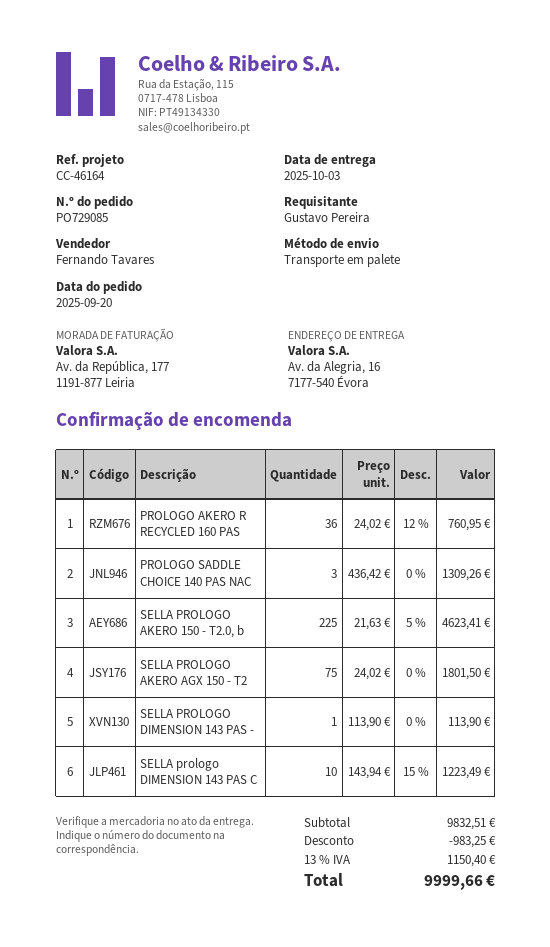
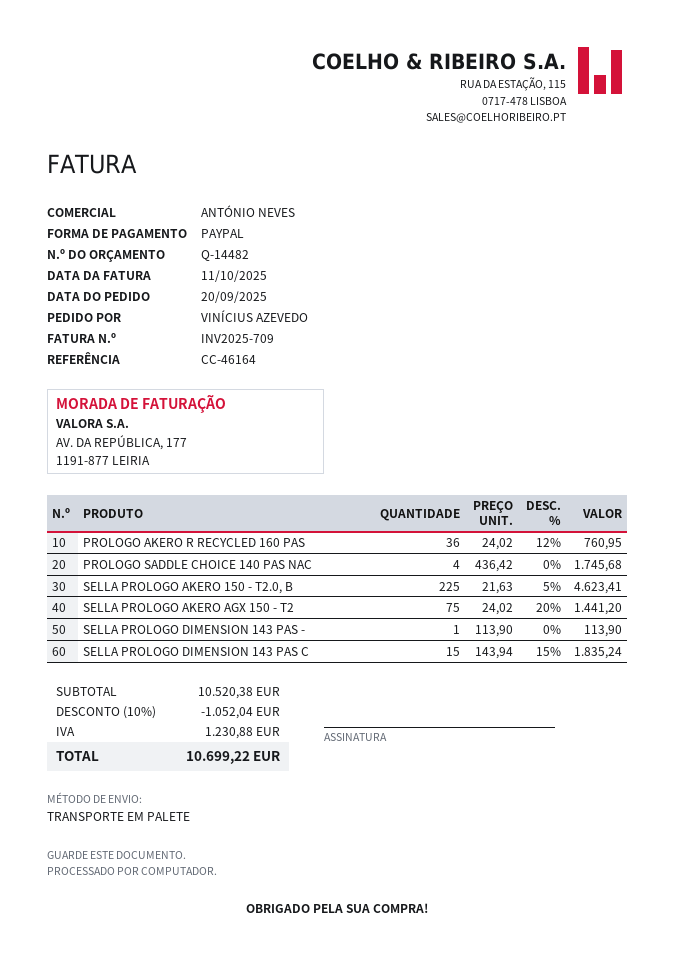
ordered by: Gustavo Pereira -> VINÍCIUS AZEVEDO
sales rep: Fernando Tavares -> ANTÓNIO NEVES
PROLOGO SADDLE CHOICE 140 PAS NAC: 3 x 436.42 = 1309.26 -> 4 x 436.42 = 1745.68
SELLA PROLOGO AKERO AGX 150 - T2: 75 x 24.02 = 1801.50 -> 75 x 24.02 - 20% = 1441.20
SELLA prologo DIMENSION 143 PAS C: 10 x 143.94 - 15% = 1223.49 -> 15 x 143.94 - 15% = 1835.24
subtotal: 9832.51 -> 10520.38
discount: 983.25 -> 1052.04
tax: 1150.40 -> 1230.88
total: 9999.66 -> 10699.22

